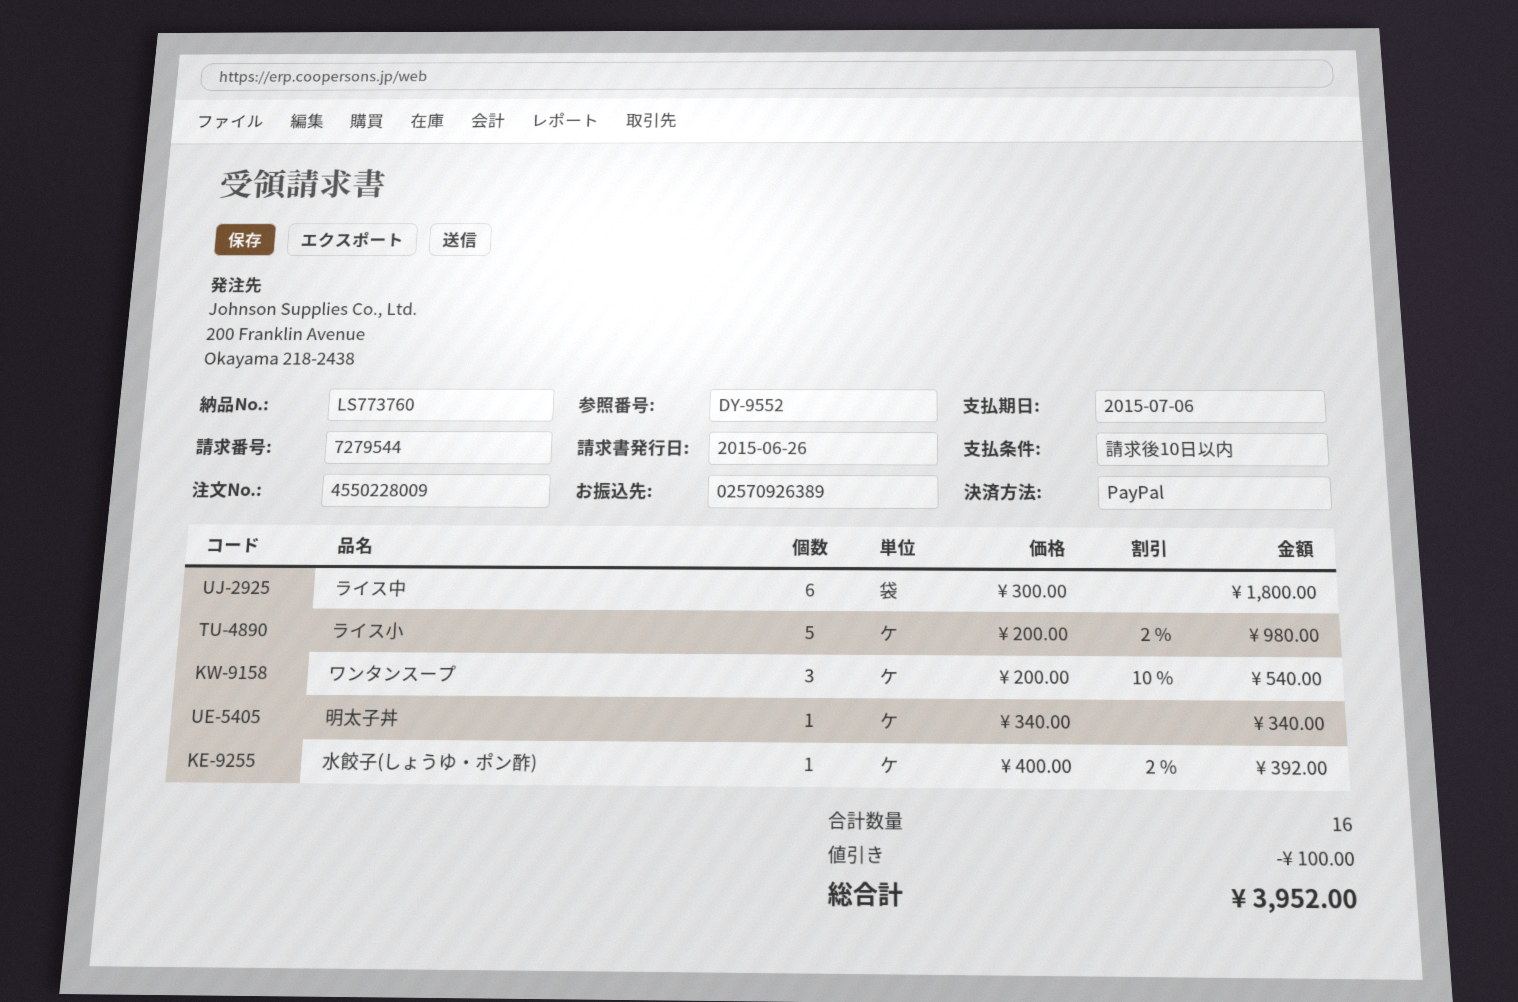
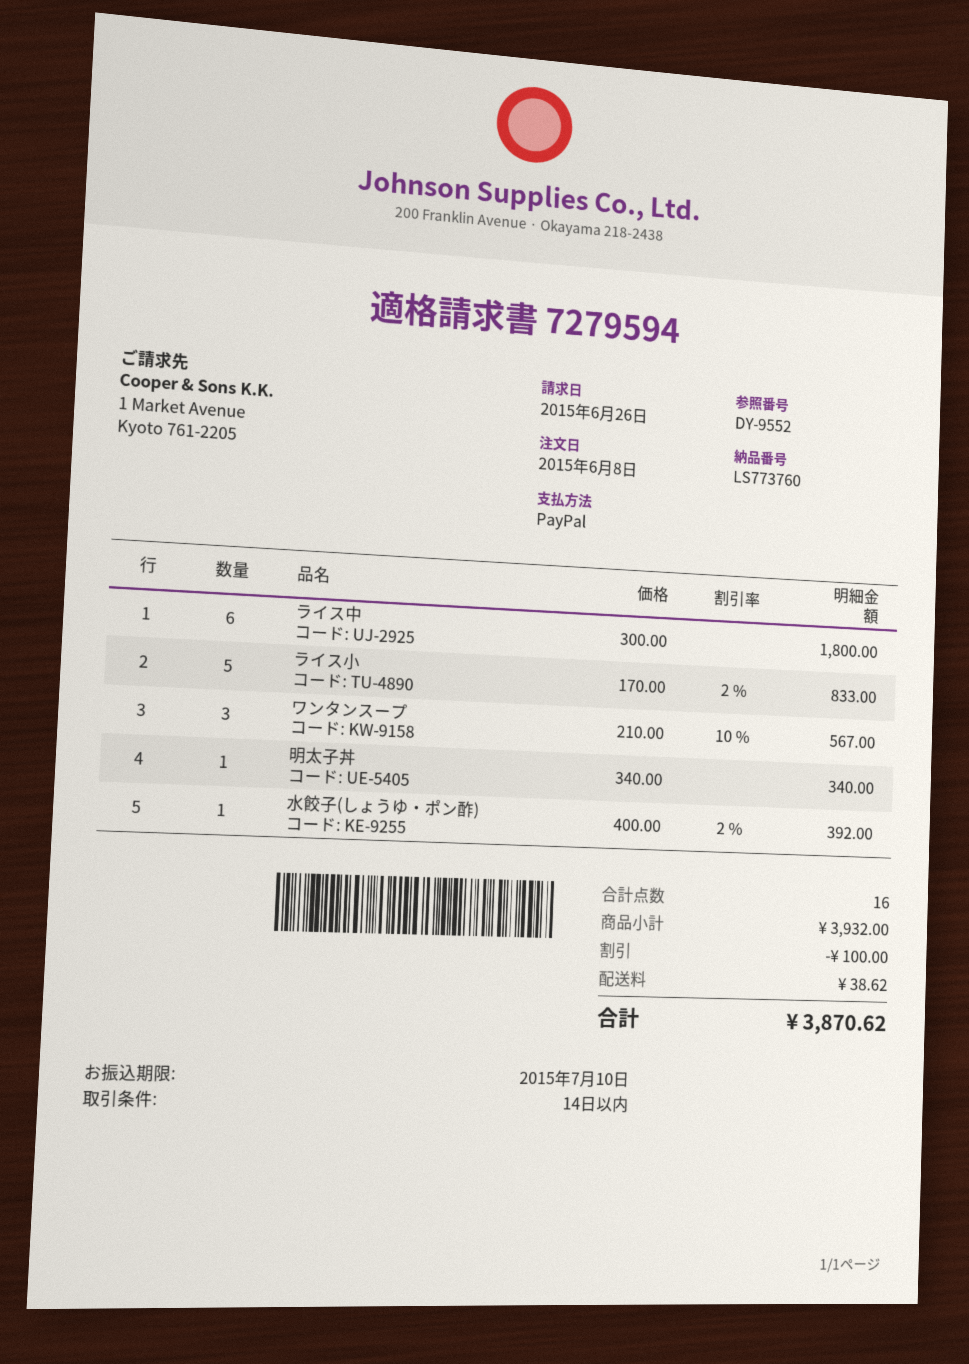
invoice number: 7279544 -> 7279594
payment terms: 10 days -> 14 days
due date: 2015-07-06 -> 2015-07-10
ライス小: 5 x 200.00 - 2% = 980.00 -> 5 x 170.00 - 2% = 833.00
ワンタンスープ: 3 x 200.00 - 10% = 540.00 -> 3 x 210.00 - 10% = 567.00
shipping: none -> 38.62
total: 3952.00 -> 3870.62

